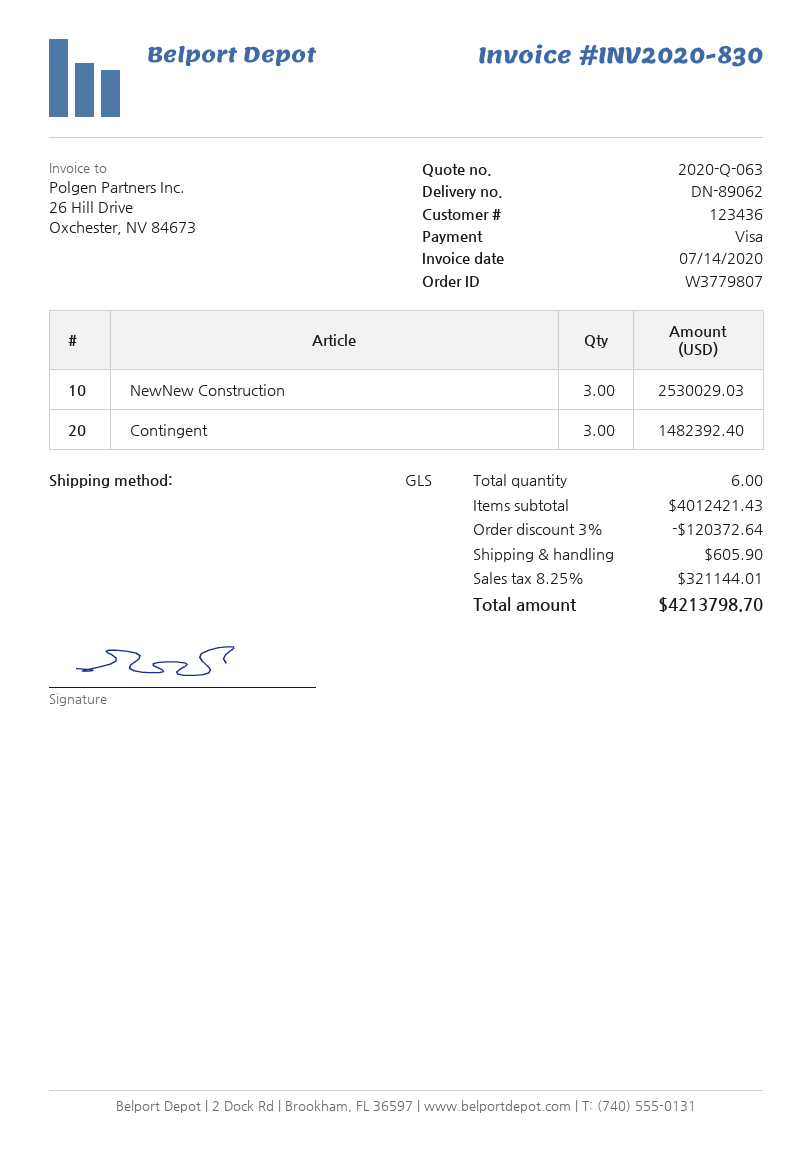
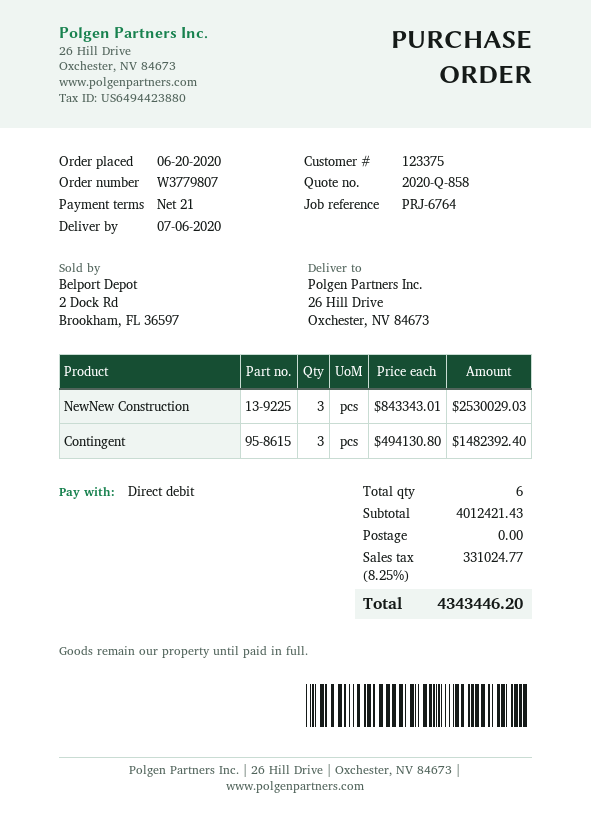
quote number: 2020-Q-063 -> 2020-Q-858
customer number: 123436 -> 123375
payment method: Visa -> direct debit
discount: 3% = 120372.64 -> none
shipping: 605.90 -> 0.00
tax: 8.25% = 321144.01 -> 8.25% = 331024.77
total: 4213798.70 -> 4343446.20

